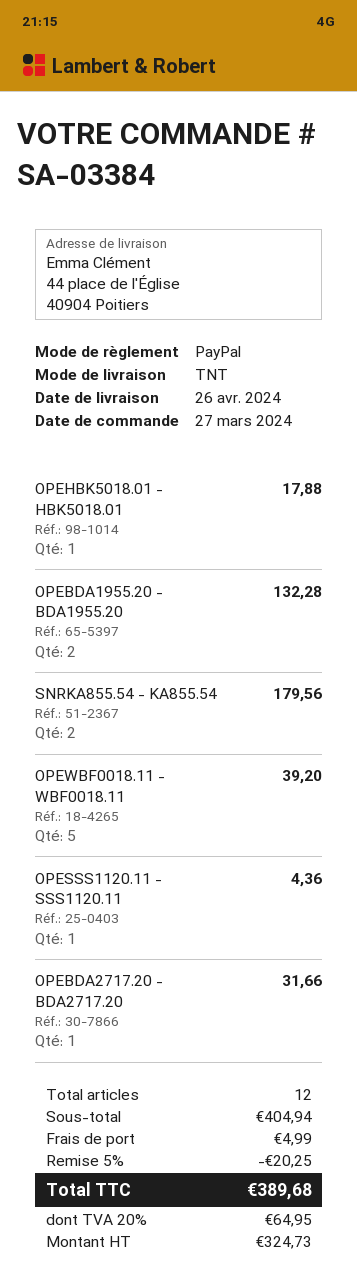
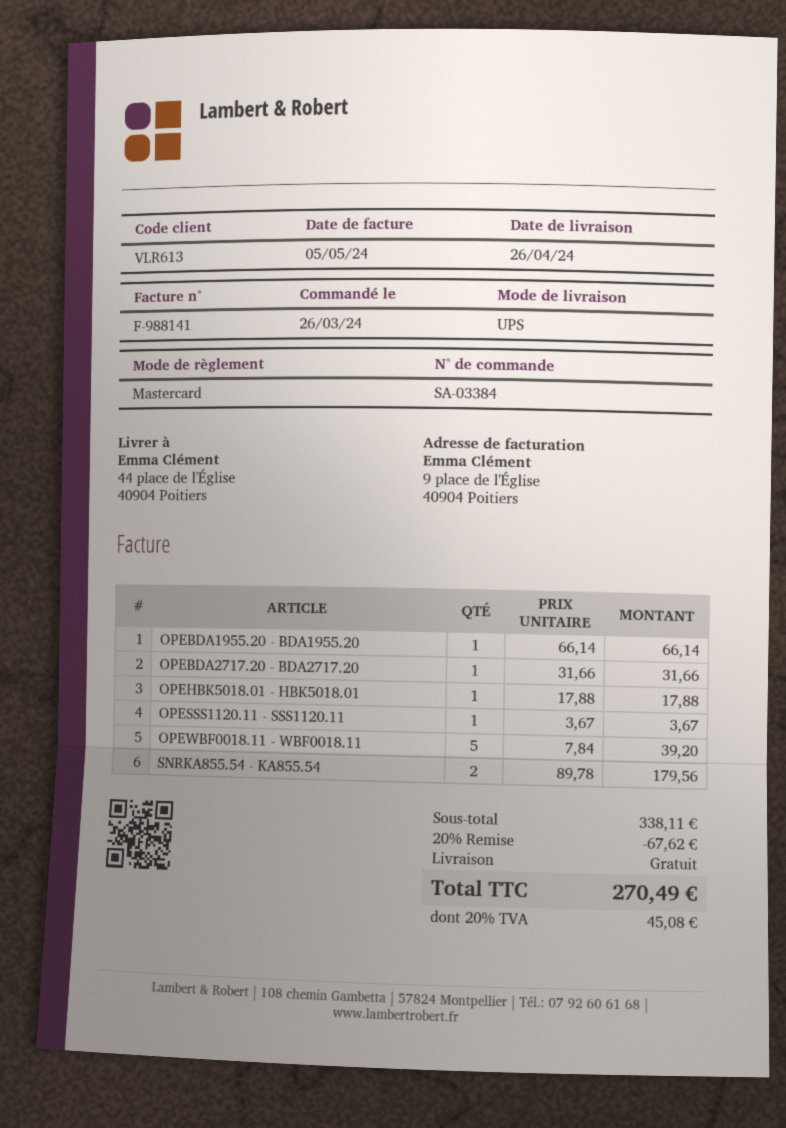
order date: 2024-03-27 -> 2024-03-26
payment method: PayPal -> Mastercard
shipping method: TNT -> UPS
OPEBDA1955.20 - BDA1955.20: 2 for 132.28 -> 1 for 66.14
OPESSS1120.11 - SSS1120.11: 1 for 4.36 -> 1 for 3.67
subtotal: 404.94 -> 338.11
discount: 5% = 20.25 -> 20% = 67.62
shipping: 4.99 -> 0.00
tax: 20% = 64.95 -> 20% = 45.08
total: 389.68 -> 270.49

